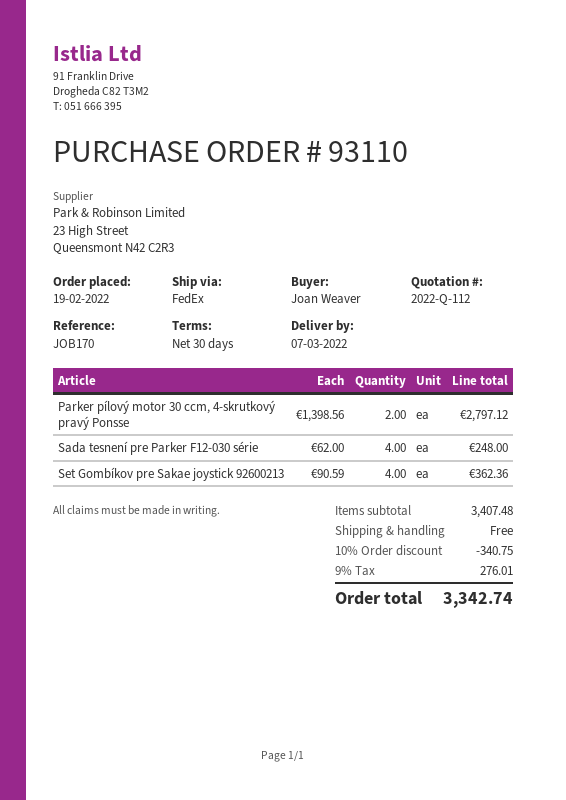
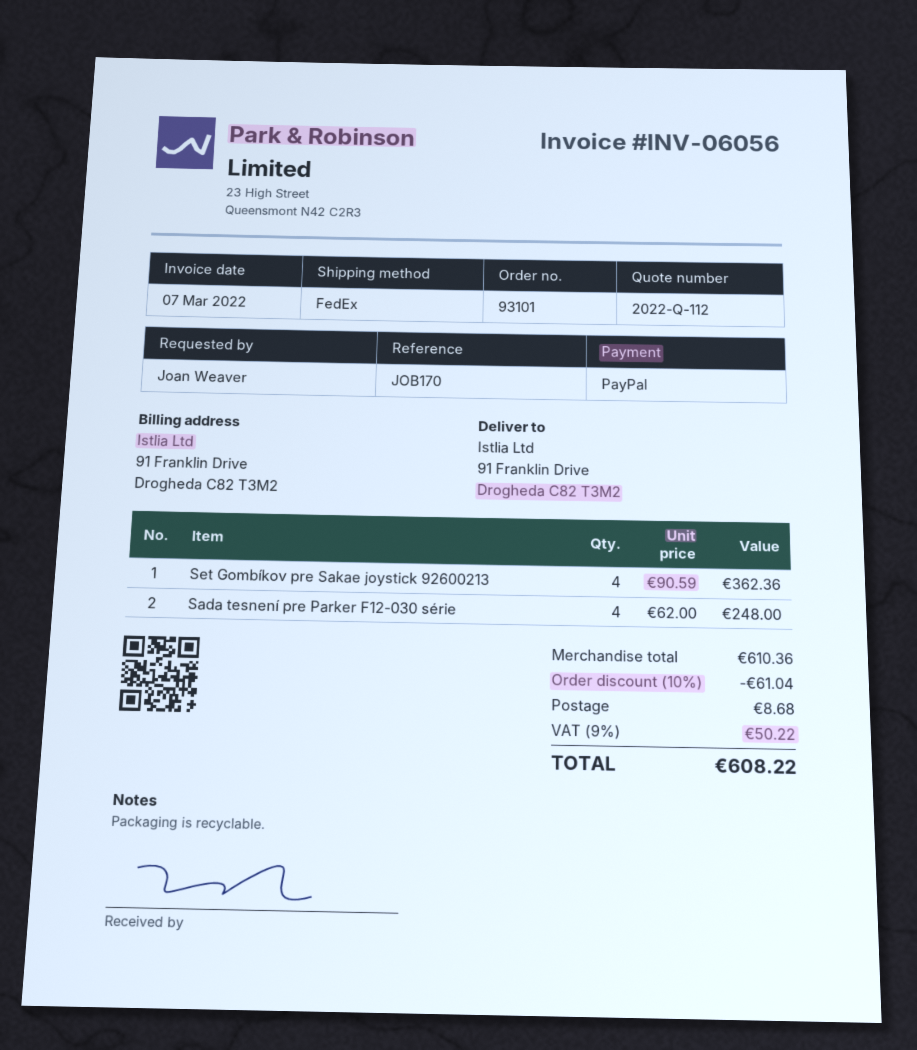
order number: 93110 -> 93101
Parker pílový motor 30 ccm, 4-skrutkový pravý Ponsse: 2 x 1398.56 = 2797.12 -> none
subtotal: 3407.48 -> 610.36
discount: 10% = 340.75 -> 10% = 61.04
shipping: 0.00 -> 8.68
tax: 9% = 276.01 -> 9% = 50.22
total: 3342.74 -> 608.22

